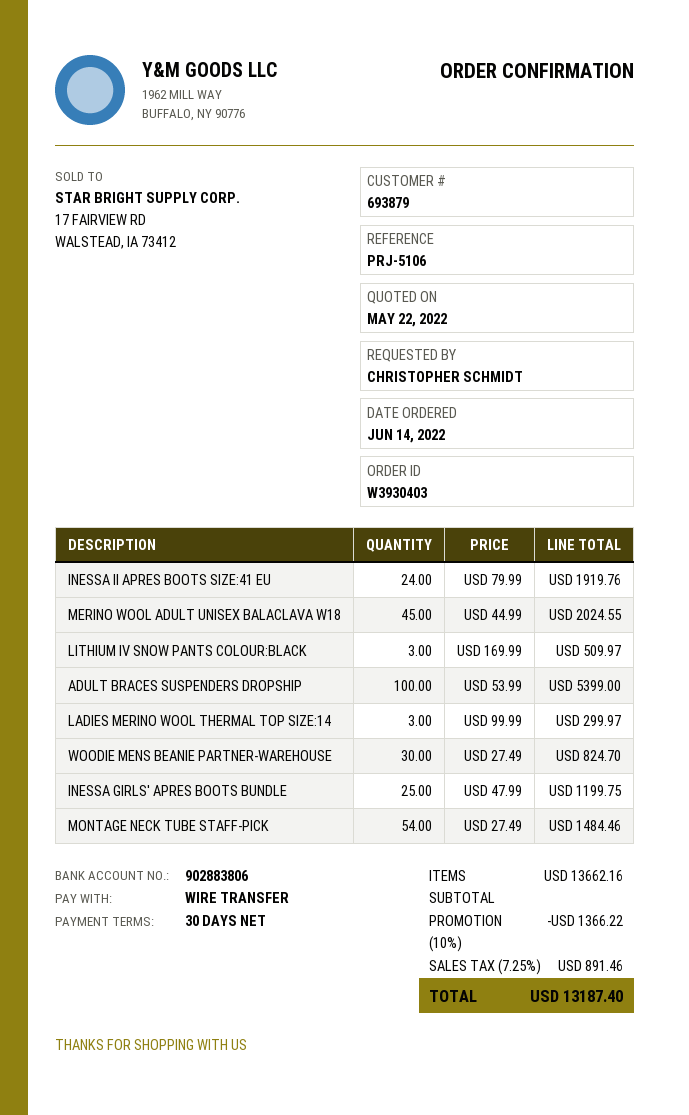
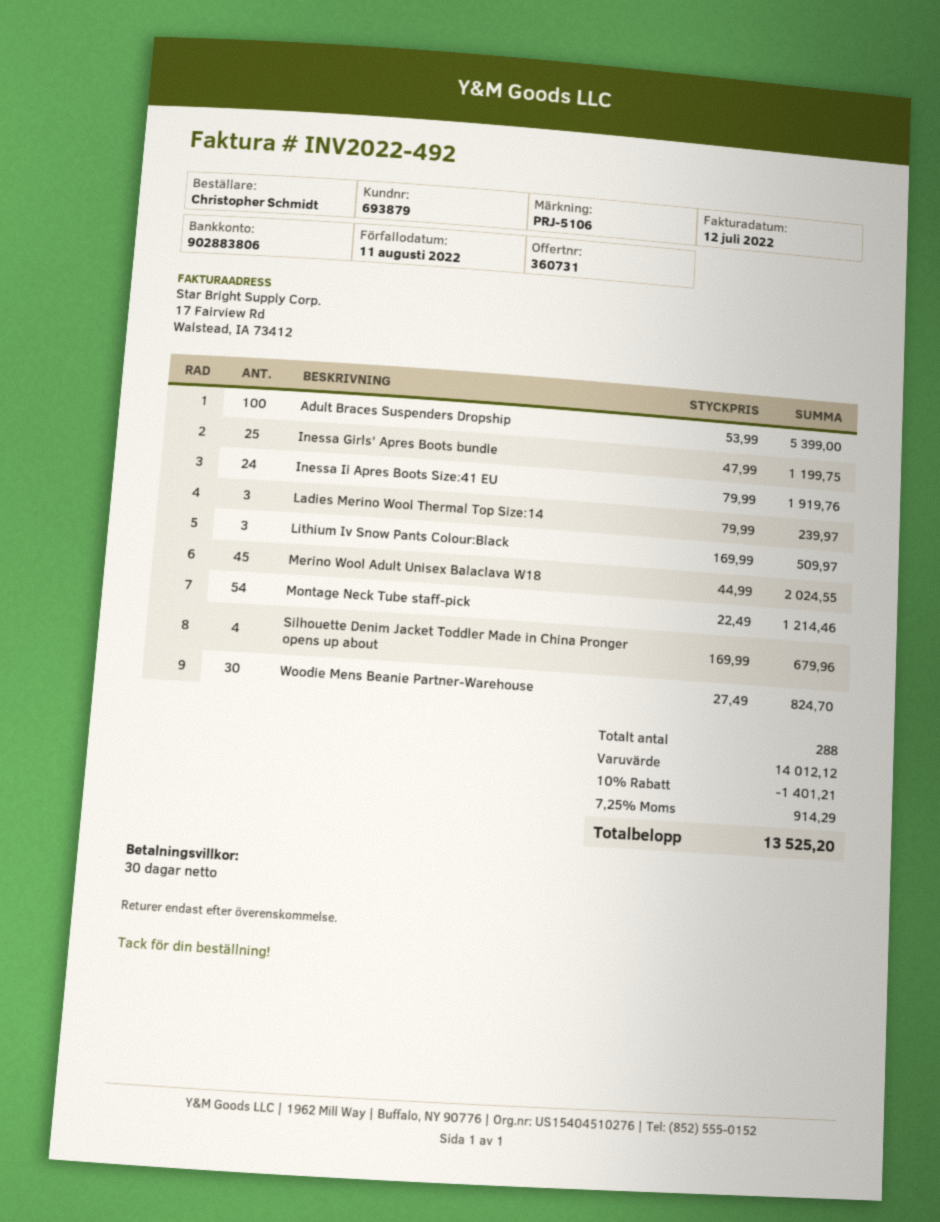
LADIES MERINO WOOL THERMAL TOP SIZE:14: 3 x 99.99 = 299.97 -> 3 x 79.99 = 239.97
MONTAGE NECK TUBE STAFF-PICK: 54 x 27.49 = 1484.46 -> 54 x 22.49 = 1214.46
Silhouette Denim Jacket Toddler Made in China Pronger opens up about: none -> 4 x 169.99 = 679.96
subtotal: 13662.16 -> 14012.12
discount: 10% = 1366.22 -> 10% = 1401.21
tax: 7.25% = 891.46 -> 7.25% = 914.29
total: 13187.40 -> 13525.20

